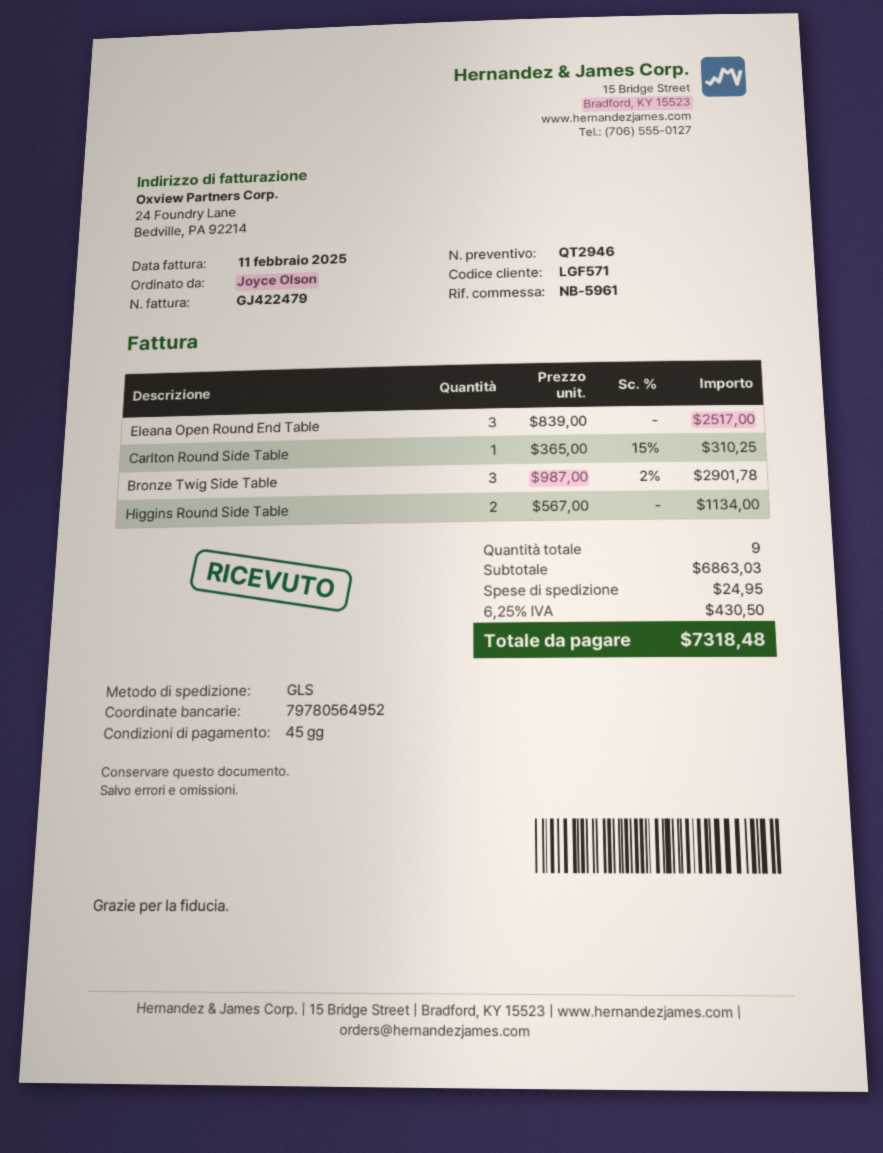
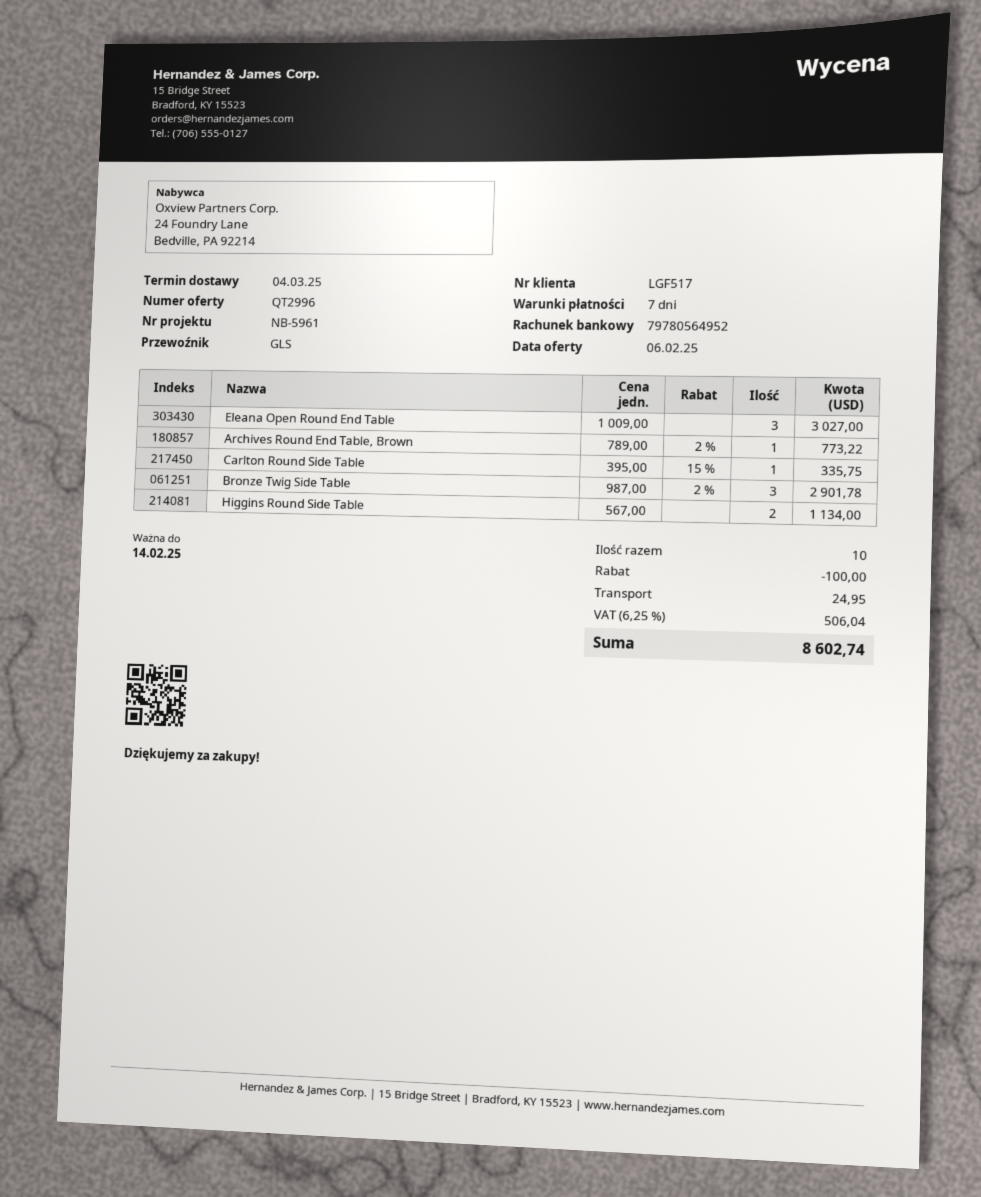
quote number: QT2946 -> QT2996
payment terms: 45 days -> 7 days
customer number: LGF571 -> LGF517
Eleana Open Round End Table: 3 x 839.00 = 2517.00 -> 3 x 1009.00 = 3027.00
Carlton Round Side Table: 1 x 365.00 - 15% = 310.25 -> 1 x 395.00 - 15% = 335.75
Archives Round End Table, Brown: none -> 1 x 789.00 - 2% = 773.22
total quantity: 9 -> 10
discount: none -> 100.00
tax: 6.25% = 430.50 -> 6.25% = 506.04
total: 7318.48 -> 8602.74

